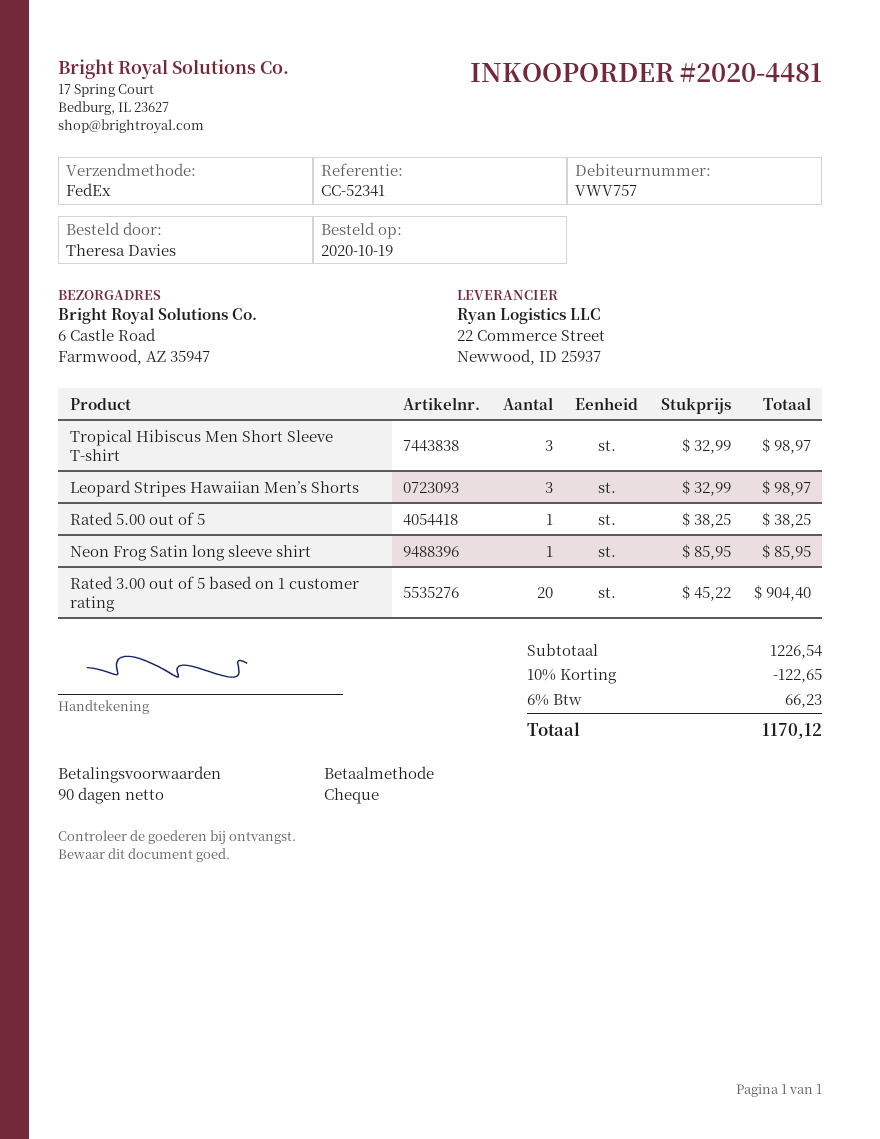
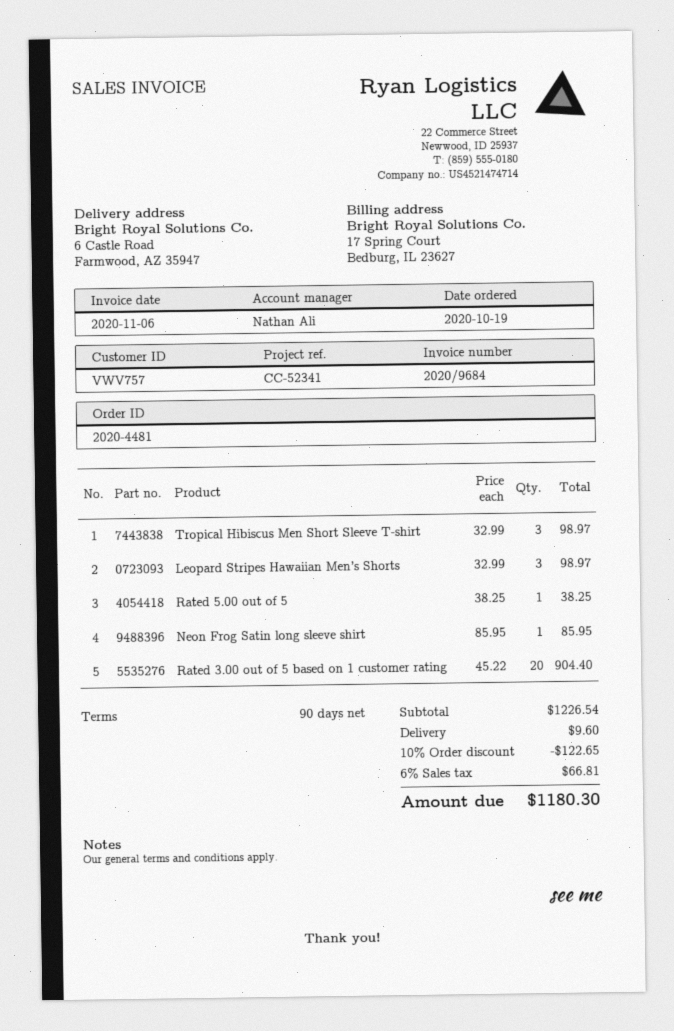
shipping: none -> 9.60
tax: 6% = 66.23 -> 6% = 66.81
total: 1170.12 -> 1180.30

